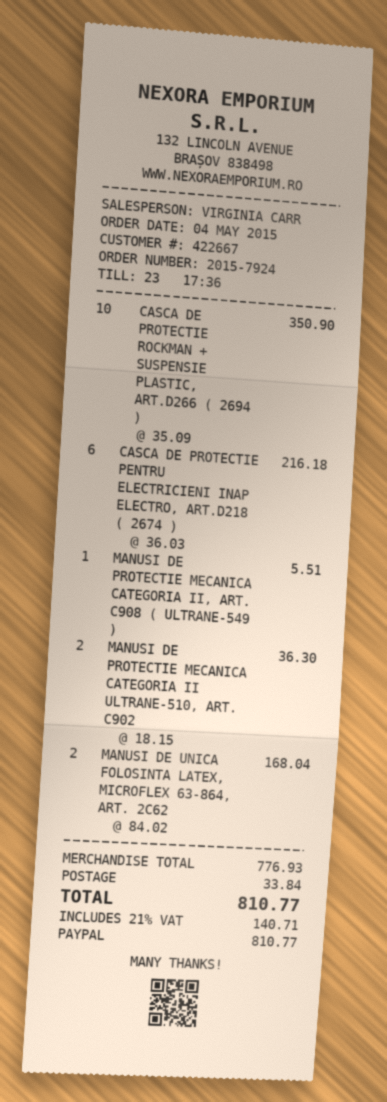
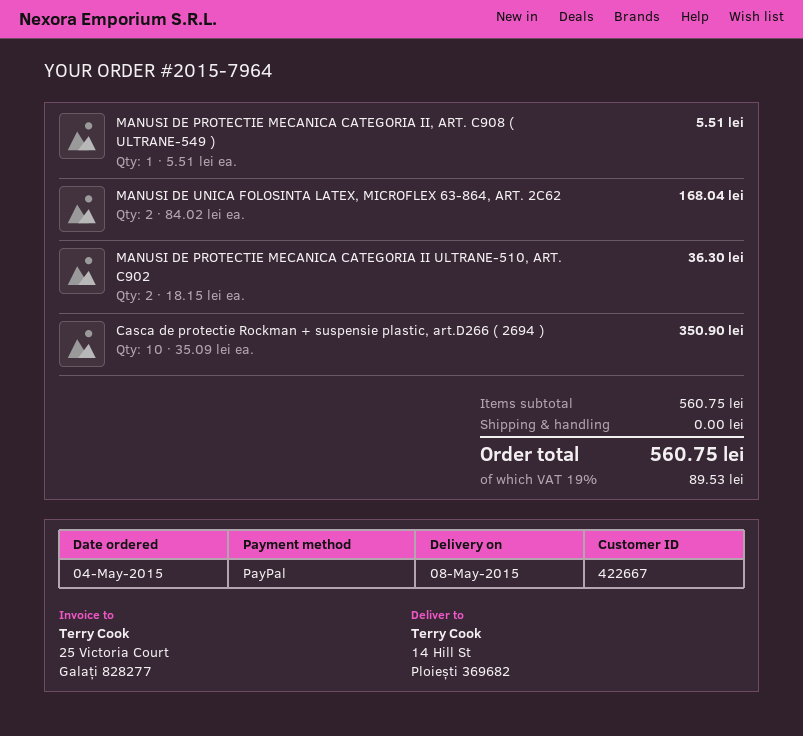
order number: 2015-7924 -> 2015-7964
CASCA DE PROTECTIE PENTRU ELECTRICIENI INAP ELECTRO, ART.D218 ( 2674 ): 6 x 36.03 = 216.18 -> none
subtotal: 776.93 -> 560.75
shipping: 33.84 -> 0.00
tax: 21% = 140.71 -> 19% = 89.53
total: 810.77 -> 560.75

